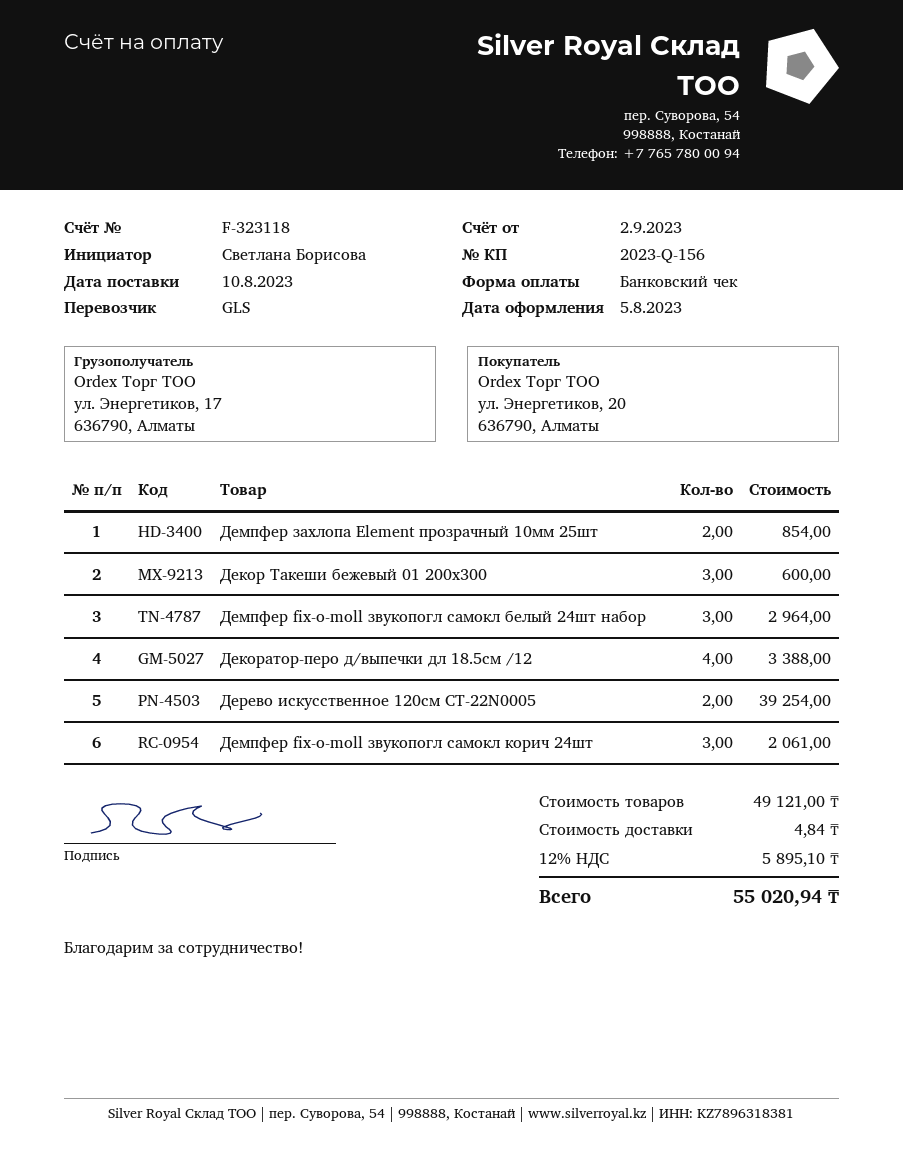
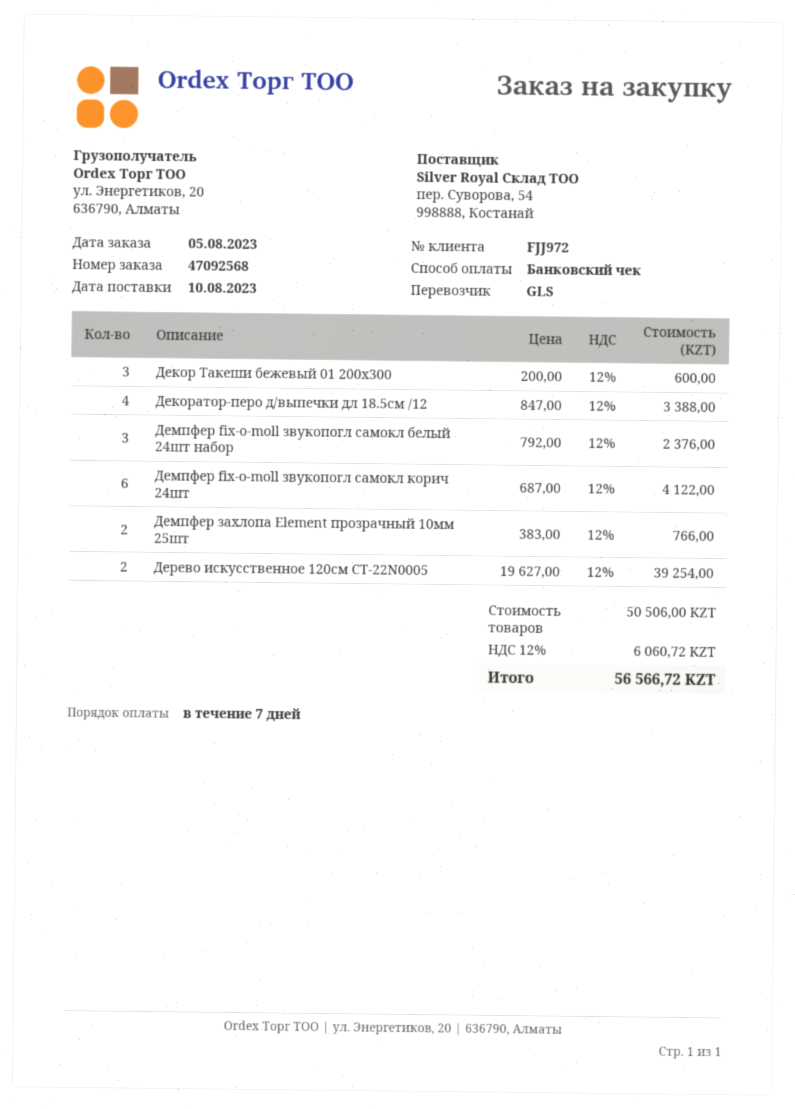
ship to: ул. Энергетиков, 17, 636790, Алматы -> ул. Энергетиков, 20, 636790, Алматы
Демпфер заxлопа Element прозрачный 10мм 25шт: 2 for 854.00 -> 2 for 766.00
Демпфер fix-o-moll звукопогл самокл белый 24шт набор: 3 for 2964.00 -> 3 for 2376.00
Демпфер fix-o-moll звукопогл самокл корич 24шт: 3 for 2061.00 -> 6 for 4122.00
subtotal: 49121.00 -> 50506.00
shipping: 4.84 -> none
tax: 12% = 5895.10 -> 12% = 6060.72
total: 55020.94 -> 56566.72

